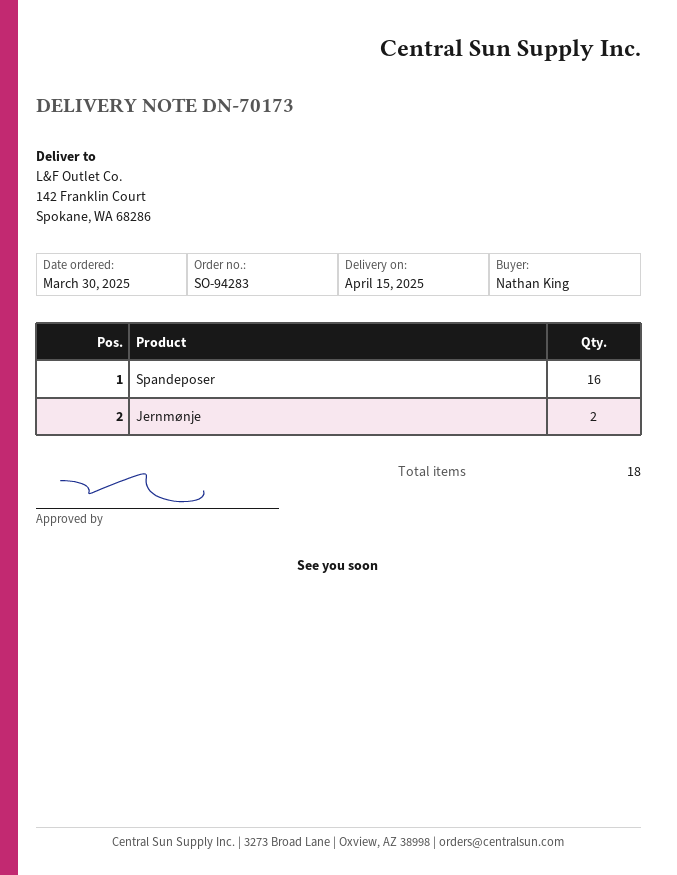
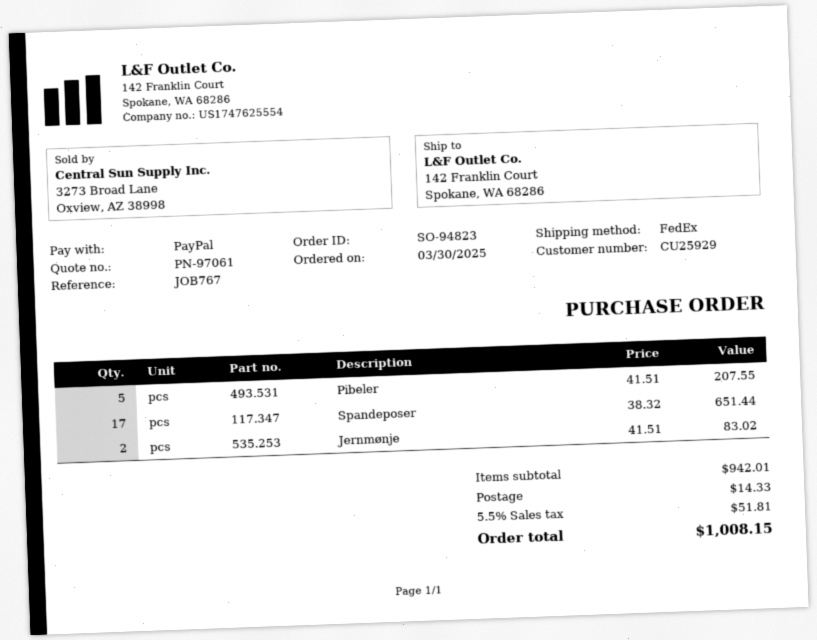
order number: SO-94283 -> SO-94823
Spandeposer: 16 -> 17
Pibeler: none -> 5

